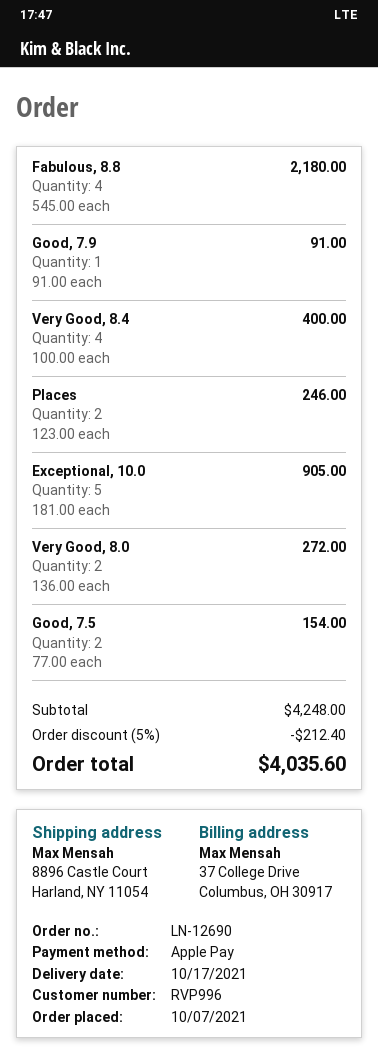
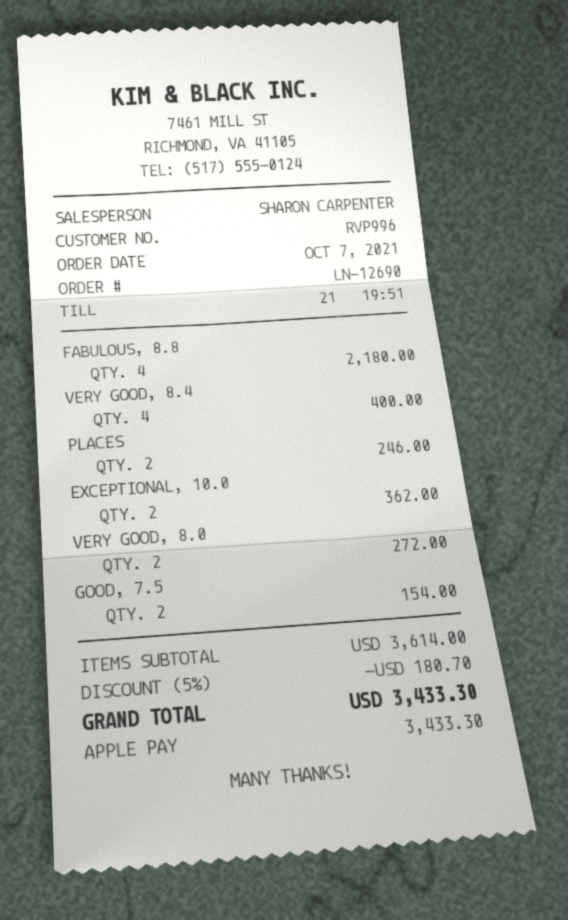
Good, 7.9: 1 for 91.00 -> none
Exceptional, 10.0: 5 for 905.00 -> 2 for 362.00
subtotal: 4248.00 -> 3614.00
discount: 5% = 212.40 -> 5% = 180.70
total: 4035.60 -> 3433.30

